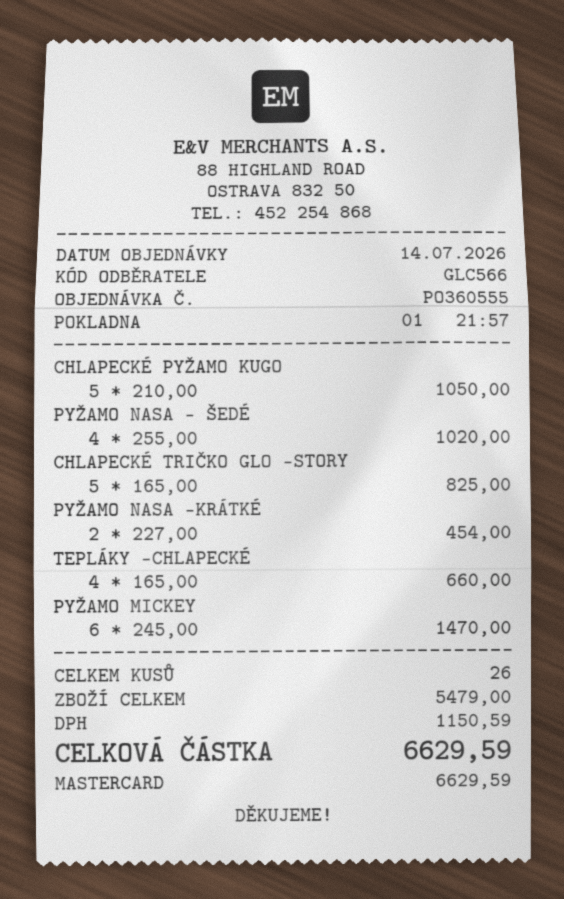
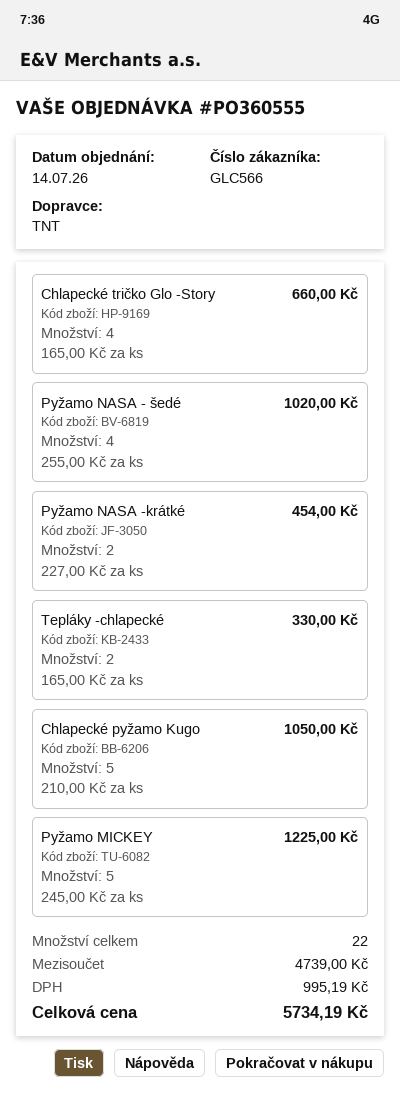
CHLAPECKÉ TRIČKO GLO -STORY: 5 x 165.00 = 825.00 -> 4 x 165.00 = 660.00
TEPLÁKY -CHLAPECKÉ: 4 x 165.00 = 660.00 -> 2 x 165.00 = 330.00
PYŽAMO MICKEY: 6 x 245.00 = 1470.00 -> 5 x 245.00 = 1225.00
total quantity: 26 -> 22
subtotal: 5479.00 -> 4739.00
tax: 1150.59 -> 995.19
total: 6629.59 -> 5734.19

